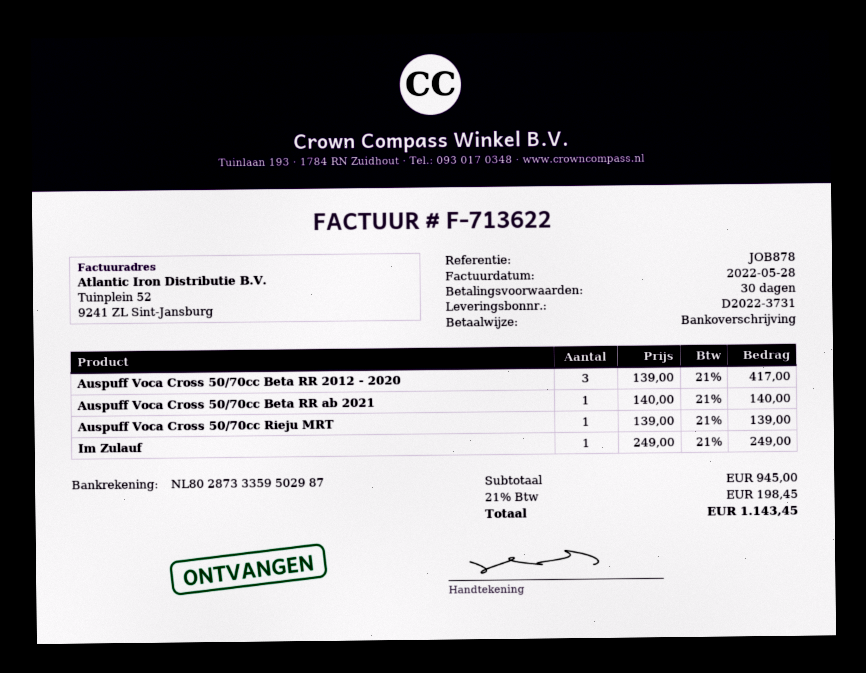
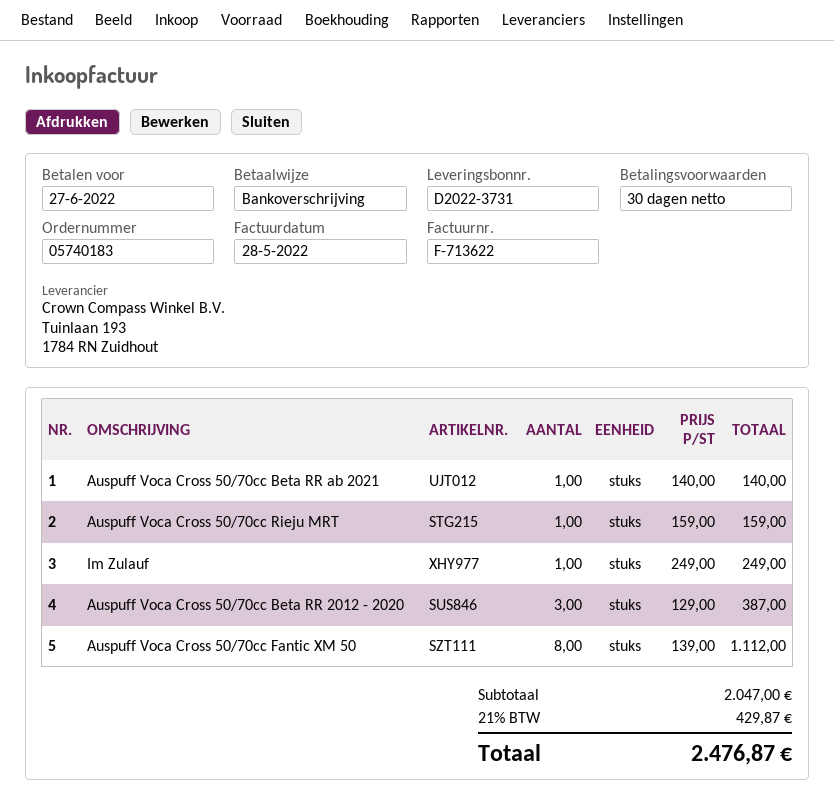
Auspuff Voca Cross 50/70cc Beta RR 2012 - 2020: 3 x 139.00 = 417.00 -> 3 x 129.00 = 387.00
Auspuff Voca Cross 50/70cc Rieju MRT: 1 x 139.00 = 139.00 -> 1 x 159.00 = 159.00
Auspuff Voca Cross 50/70cc Fantic XM 50: none -> 8 x 139.00 = 1112.00
subtotal: 945.00 -> 2047.00
tax: 21% = 198.45 -> 21% = 429.87
total: 1143.45 -> 2476.87

